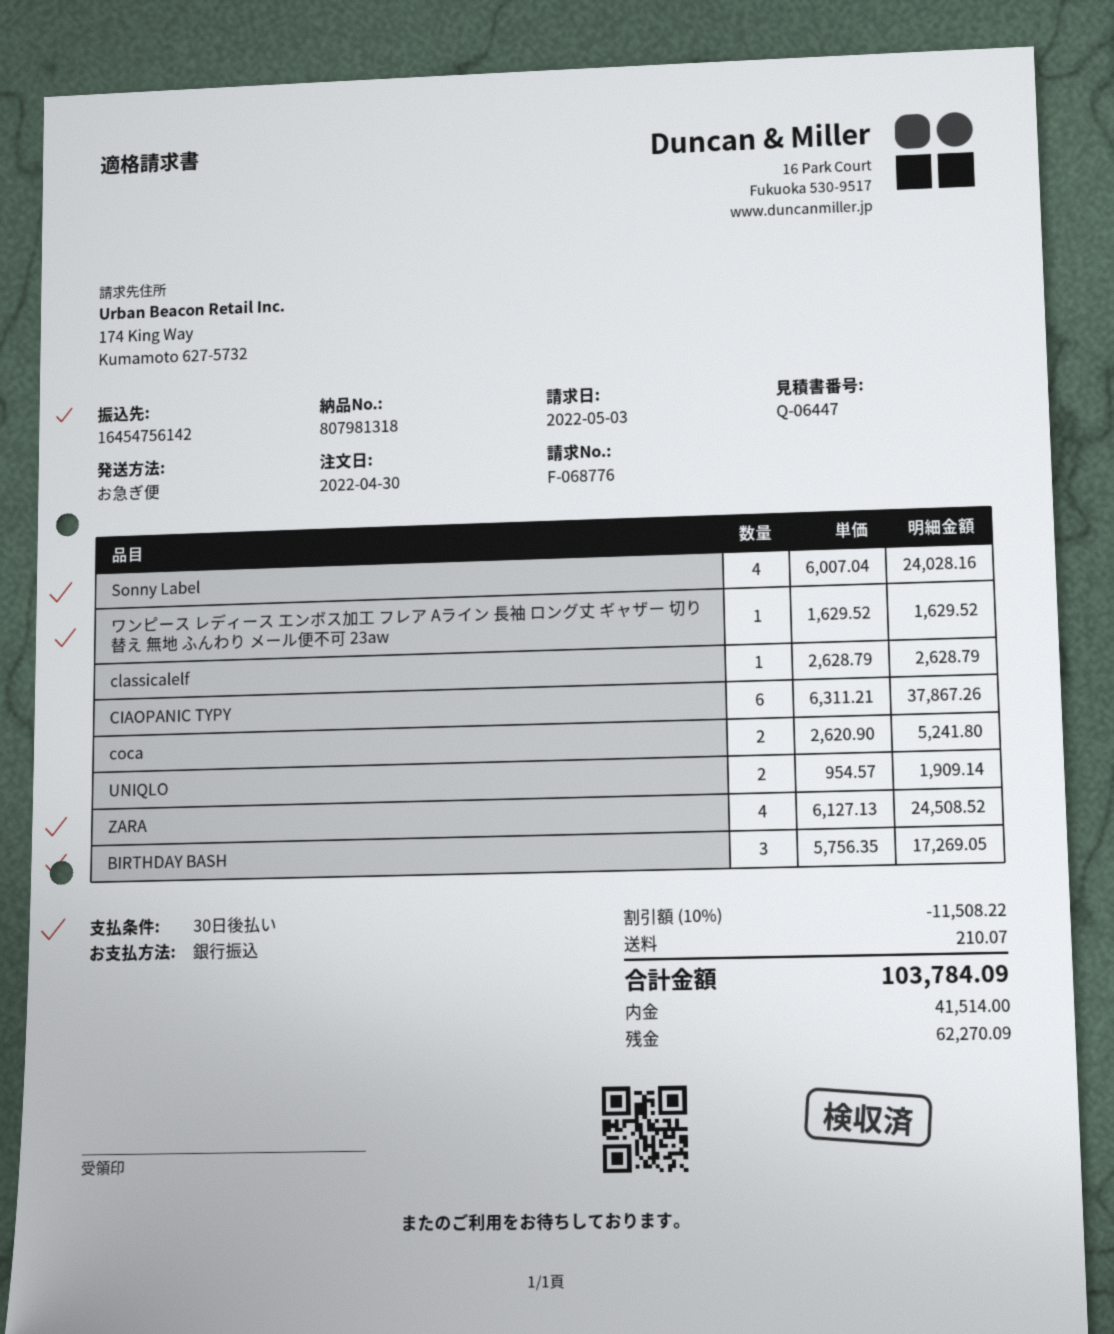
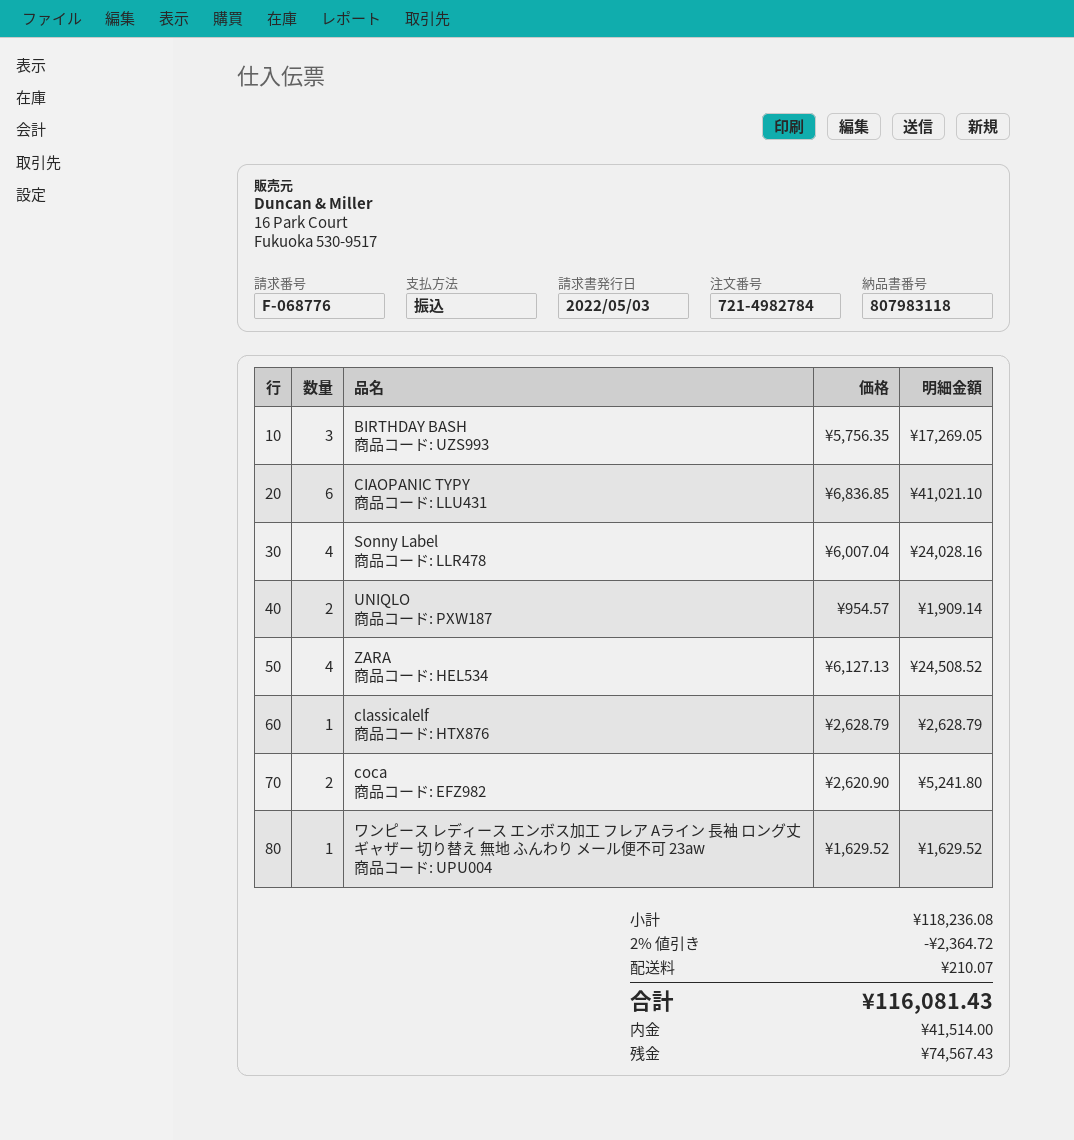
delivery note number: 807981318 -> 807983118
CIAOPANIC TYPY: 6 x 6311.21 = 37867.26 -> 6 x 6836.85 = 41021.10
discount: 10% = 11508.22 -> 2% = 2364.72
total: 103784.09 -> 116081.43
balance: 62270.09 -> 74567.43

